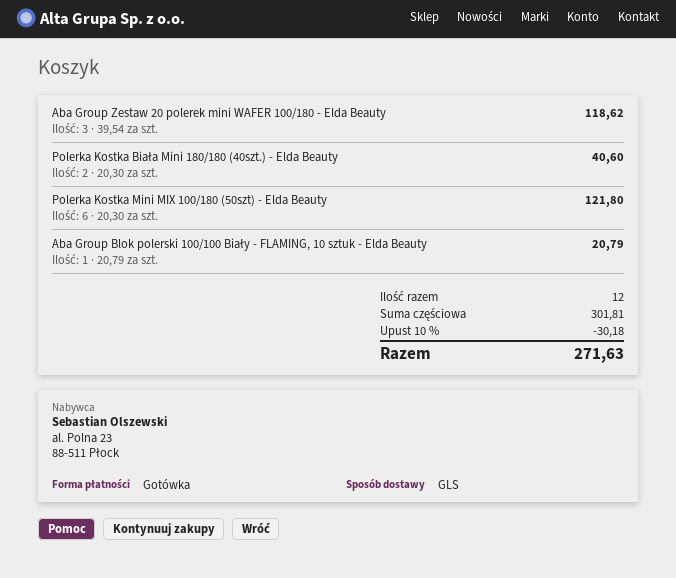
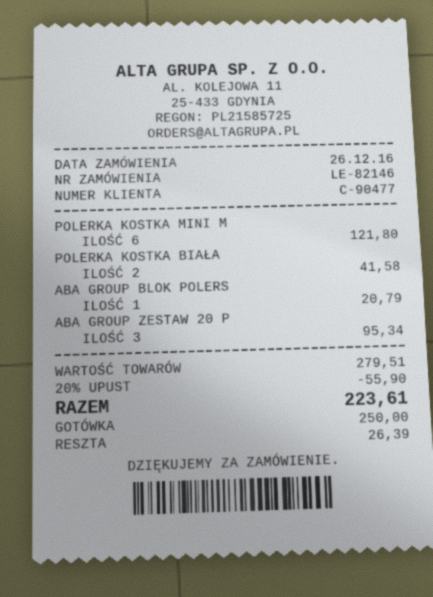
Aba Group Zestaw 20 polerek mini WAFER 100/180 - Elda Beauty: 3 for 118.62 -> 3 for 95.34
Polerka Kostka Biała Mini 180/180 (40szt.) - Elda Beauty: 2 for 40.60 -> 2 for 41.58
subtotal: 301.81 -> 279.51
discount: 10% = 30.18 -> 20% = 55.90
total: 271.63 -> 223.61

